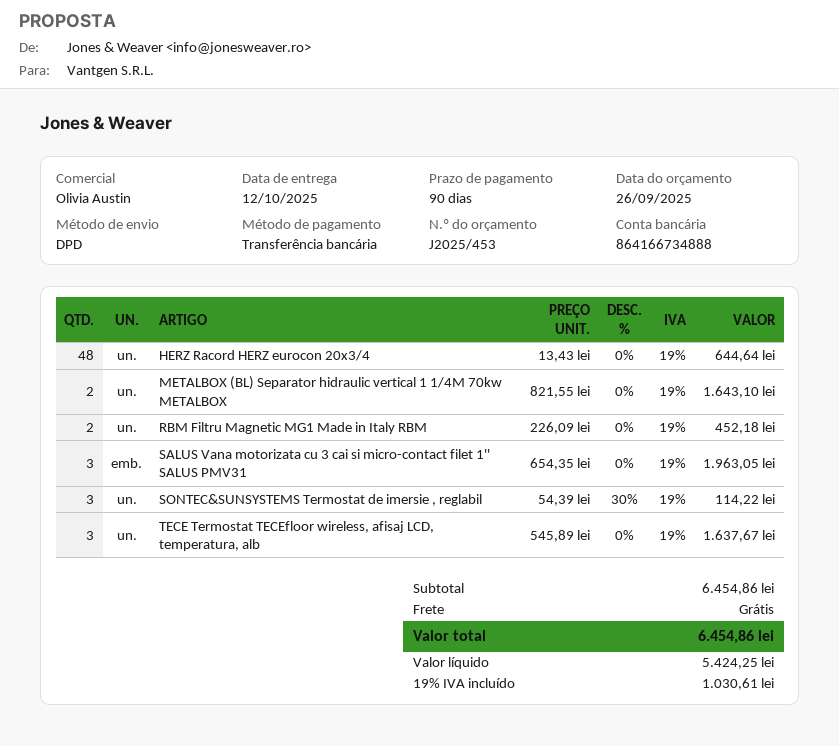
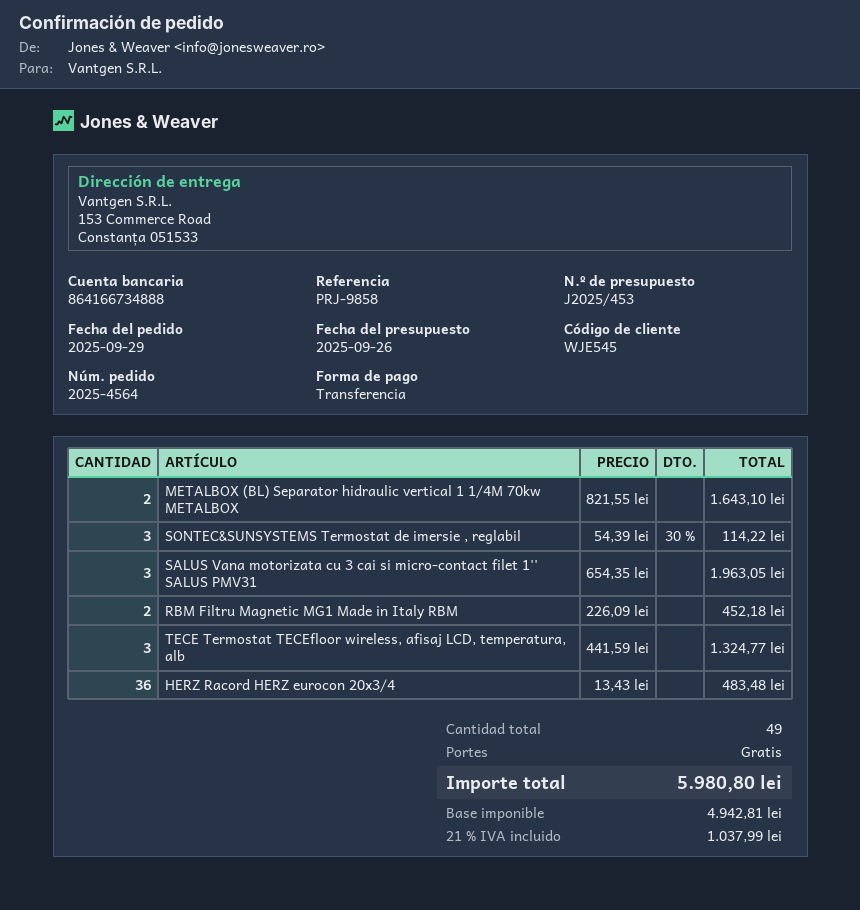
HERZ Racord HERZ eurocon 20x3/4: 48 x 13.43 = 644.64 -> 36 x 13.43 = 483.48
TECE Termostat TECEfloor wireless, afisaj LCD, temperatura, alb: 3 x 545.89 = 1637.67 -> 3 x 441.59 = 1324.77
net: 5424.25 -> 4942.81
tax: 19% = 1030.61 -> 21% = 1037.99
total: 6454.86 -> 5980.80

